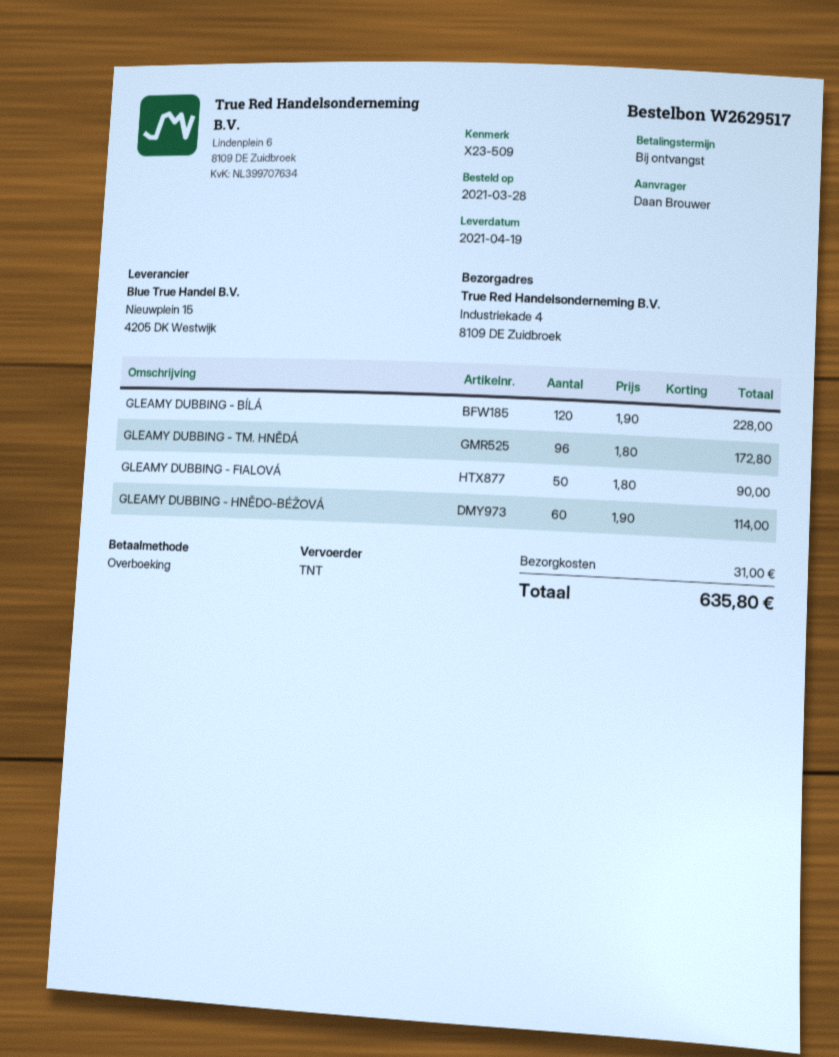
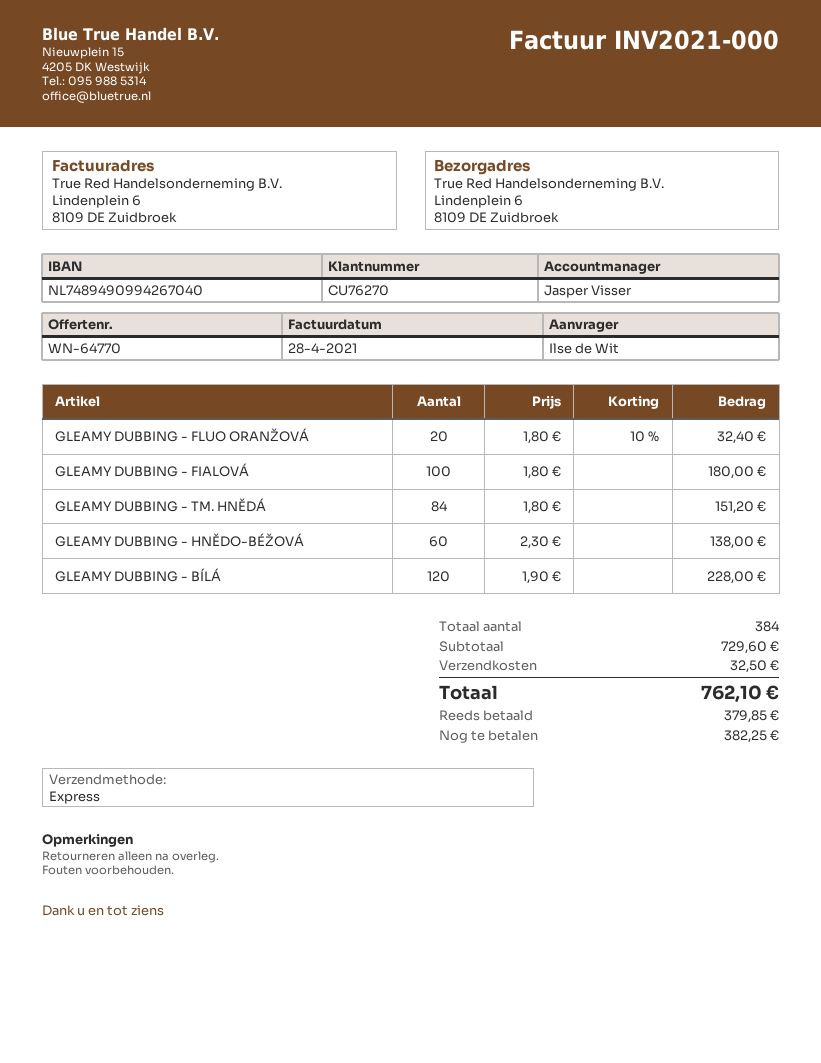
ordered by: Daan Brouwer -> Ilse de Wit
shipping method: TNT -> express
ship to: Industriekade 4, 8109 DE Zuidbroek -> Lindenplein 6, 8109 DE Zuidbroek
GLEAMY DUBBING - TM. HNĚDÁ: 96 x 1.80 = 172.80 -> 84 x 1.80 = 151.20
GLEAMY DUBBING - FIALOVÁ: 50 x 1.80 = 90.00 -> 100 x 1.80 = 180.00
GLEAMY DUBBING - HNĚDO-BÉŽOVÁ: 60 x 1.90 = 114.00 -> 60 x 2.30 = 138.00
GLEAMY DUBBING - FLUO ORANŽOVÁ: none -> 20 x 1.80 - 10% = 32.40
shipping: 31.00 -> 32.50
total: 635.80 -> 762.10

